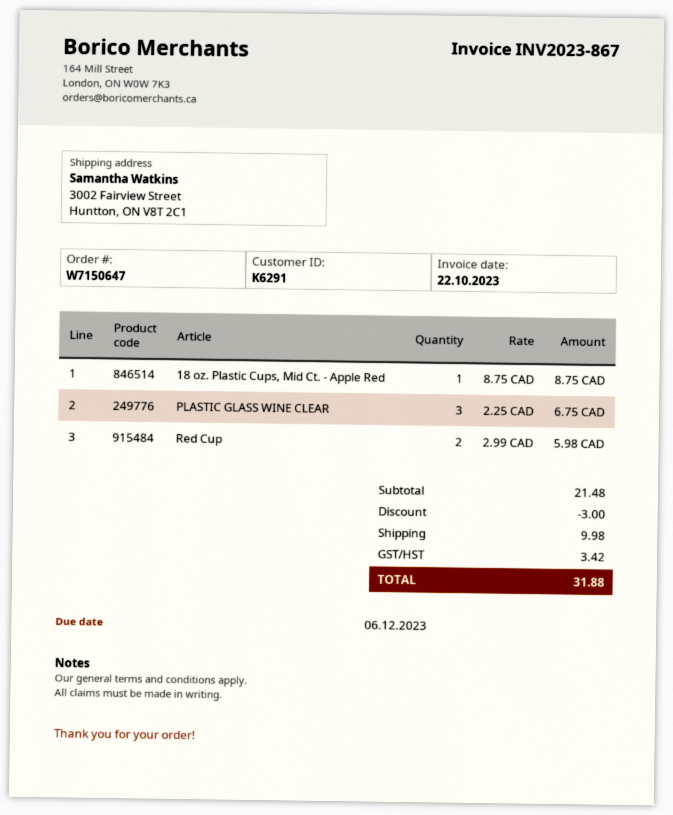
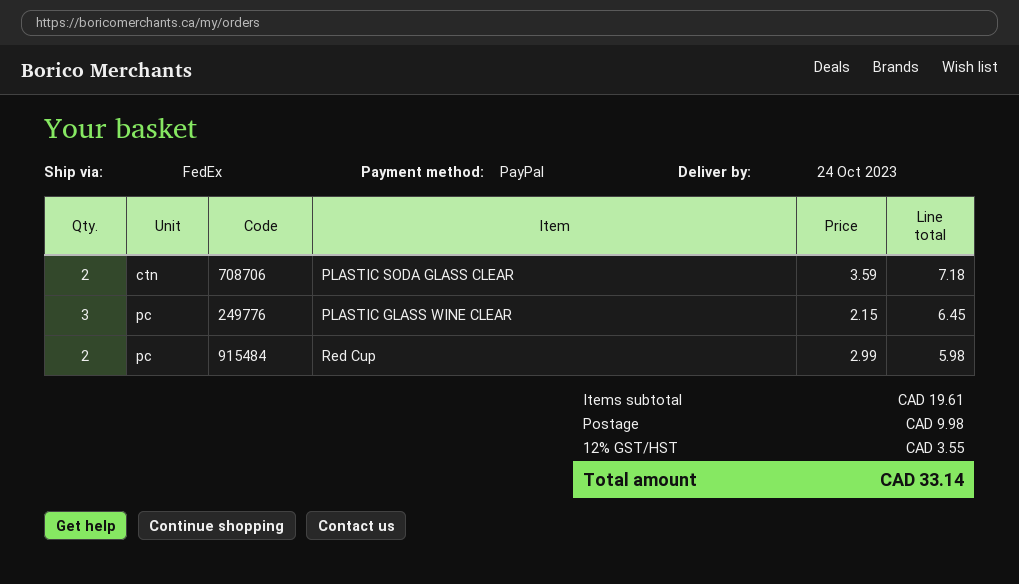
18 oz. Plastic Cups, Mid Ct. - Apple Red: 1 x 8.75 = 8.75 -> none
PLASTIC GLASS WINE CLEAR: 3 x 2.25 = 6.75 -> 3 x 2.15 = 6.45
PLASTIC SODA GLASS CLEAR: none -> 2 x 3.59 = 7.18
subtotal: 21.48 -> 19.61
discount: 3.00 -> none
tax: 3.42 -> 3.55
total: 31.88 -> 33.14

